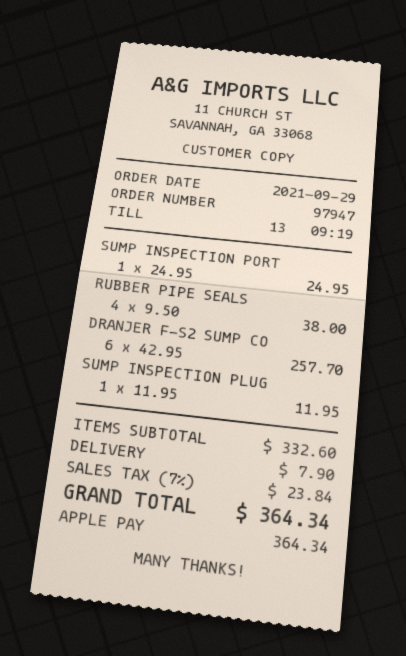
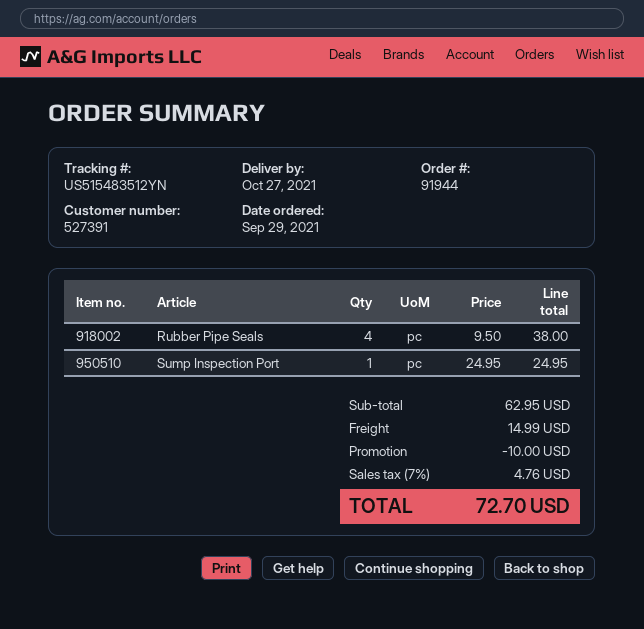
order number: 97947 -> 91944
DRANJER F-S2 SUMP CO: 6 x 42.95 = 257.70 -> none
SUMP INSPECTION PLUG: 1 x 11.95 = 11.95 -> none
subtotal: 332.60 -> 62.95
discount: none -> 10.00
shipping: 7.90 -> 14.99
tax: 7% = 23.84 -> 7% = 4.76
total: 364.34 -> 72.70

